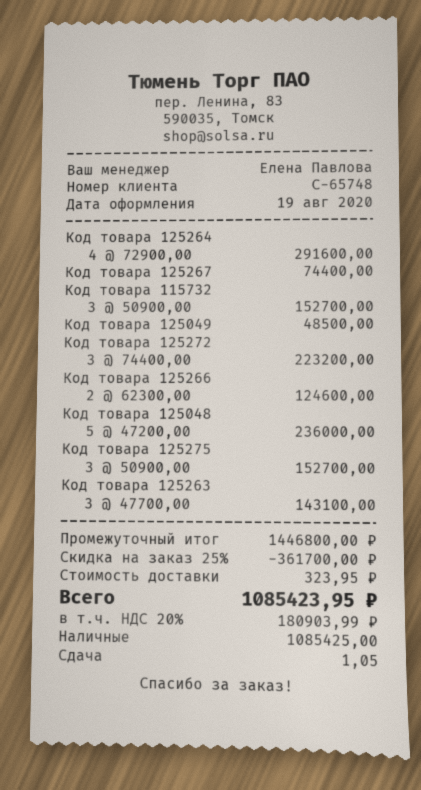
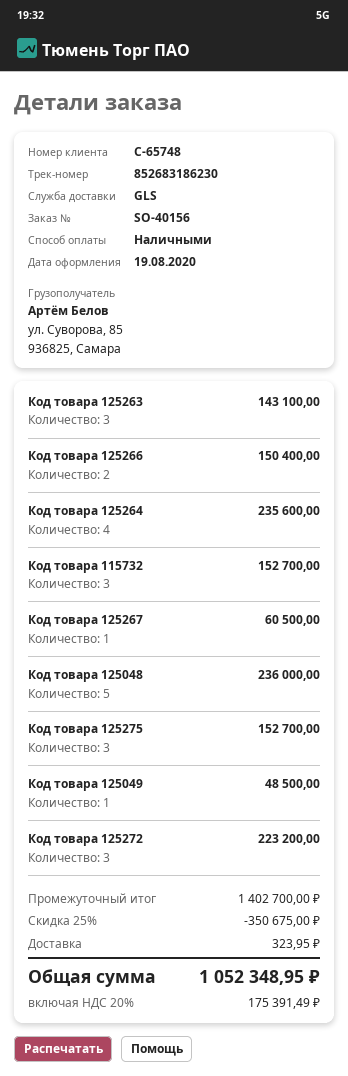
Код товара 125264: 4 for 291600.00 -> 4 for 235600.00
Код товара 125267: 1 for 74400.00 -> 1 for 60500.00
Код товара 125266: 2 for 124600.00 -> 2 for 150400.00
subtotal: 1446800.00 -> 1402700.00
discount: 25% = 361700.00 -> 25% = 350675.00
tax: 20% = 180903.99 -> 20% = 175391.49
total: 1085423.95 -> 1052348.95

